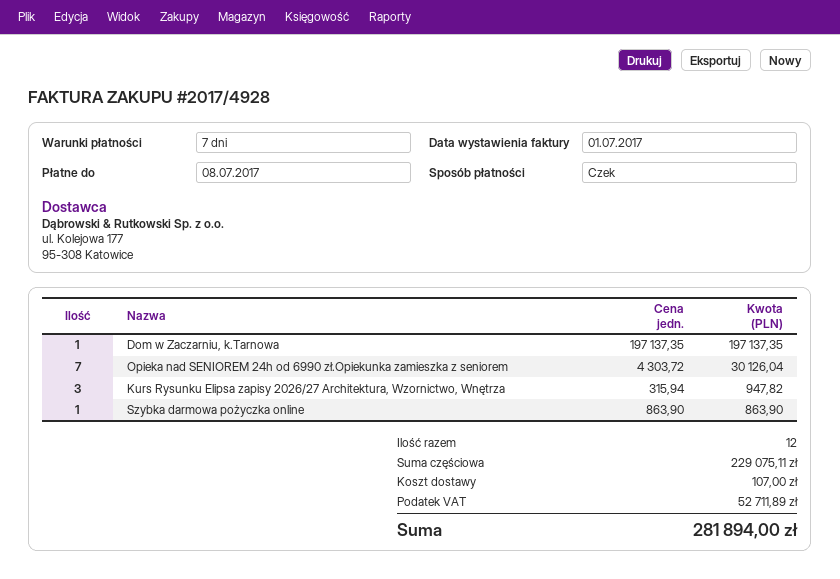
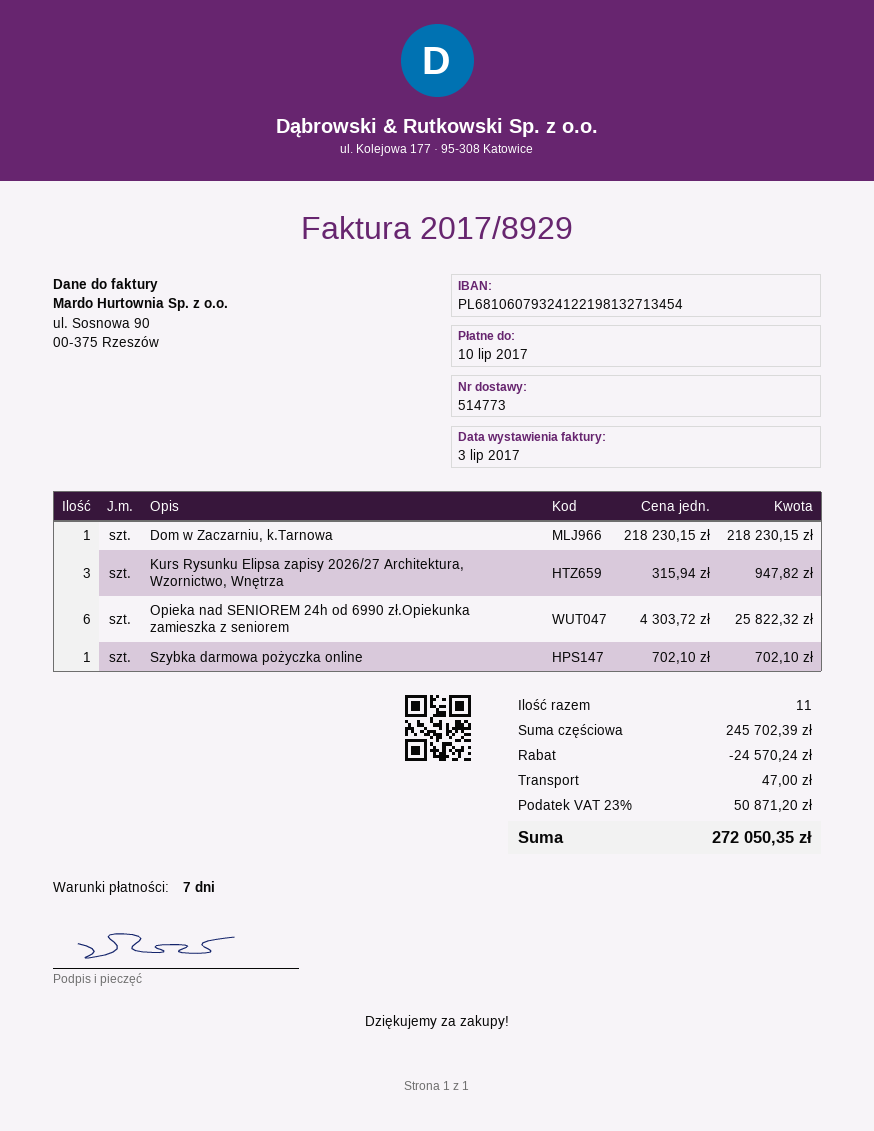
invoice number: 2017/4928 -> 2017/8929
invoice date: 2017-07-01 -> 2017-07-03
due date: 2017-07-08 -> 2017-07-10
Dom w Zaczarniu, k.Tarnowa: 1 x 197137.35 = 197137.35 -> 1 x 218230.15 = 218230.15
Opieka nad SENIOREM 24h od 6990 zł.Opiekunka zamieszka z seniorem: 7 x 4303.72 = 30126.04 -> 6 x 4303.72 = 25822.32
Szybka darmowa pożyczka online: 1 x 863.90 = 863.90 -> 1 x 702.10 = 702.10
total quantity: 12 -> 11
subtotal: 229075.11 -> 245702.39
discount: none -> 24570.24
shipping: 107.00 -> 47.00
tax: 52711.89 -> 50871.20
total: 281894.00 -> 272050.35

